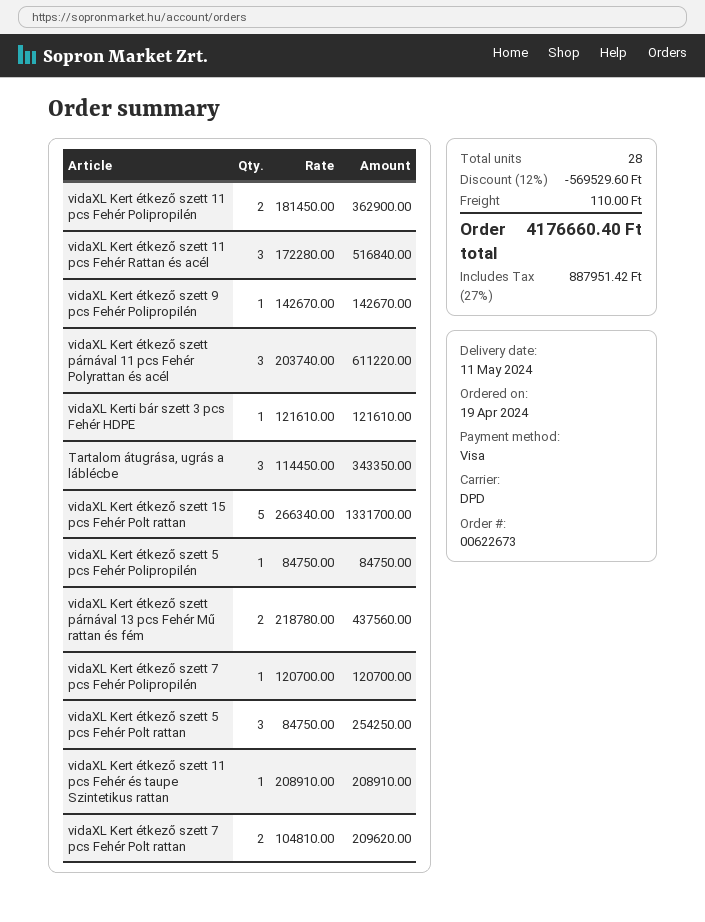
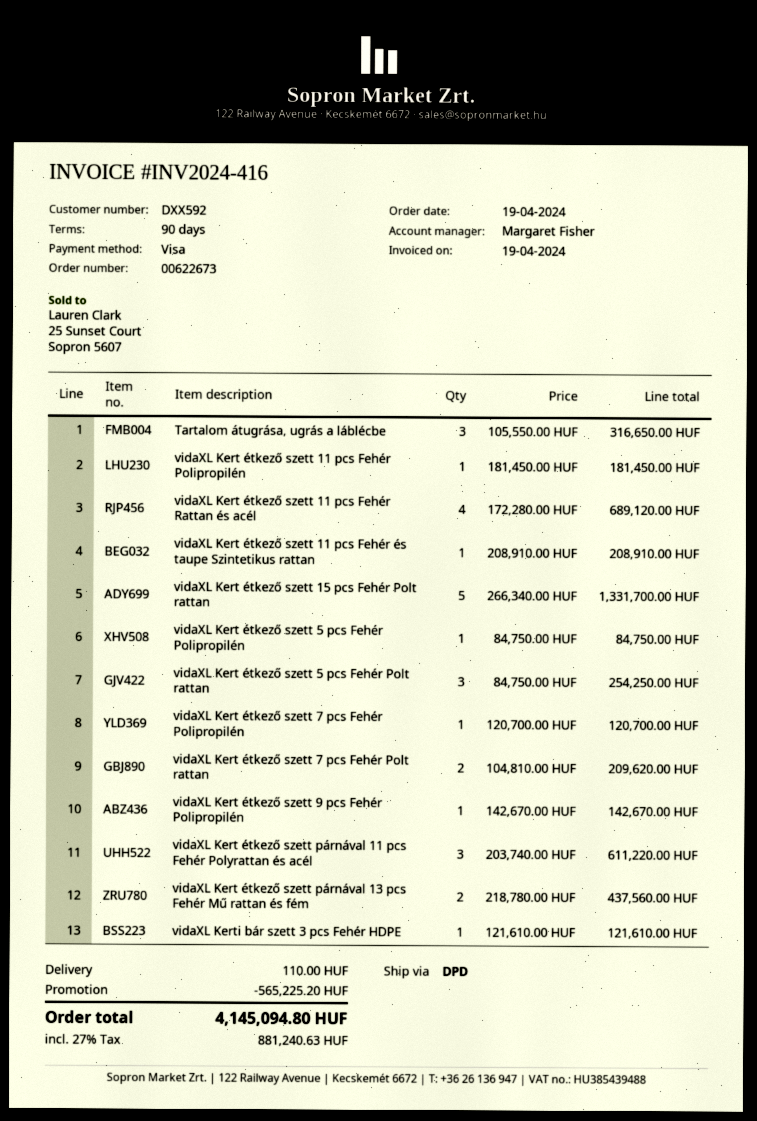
vidaXL Kert étkező szett 11 pcs Fehér Polipropilén: 2 x 181450.00 = 362900.00 -> 1 x 181450.00 = 181450.00
vidaXL Kert étkező szett 11 pcs Fehér Rattan és acél: 3 x 172280.00 = 516840.00 -> 4 x 172280.00 = 689120.00
Tartalom átugrása, ugrás a láblécbe: 3 x 114450.00 = 343350.00 -> 3 x 105550.00 = 316650.00
discount: 569529.60 -> 565225.20
tax: 27% = 887951.42 -> 27% = 881240.63
total: 4176660.40 -> 4145094.80

